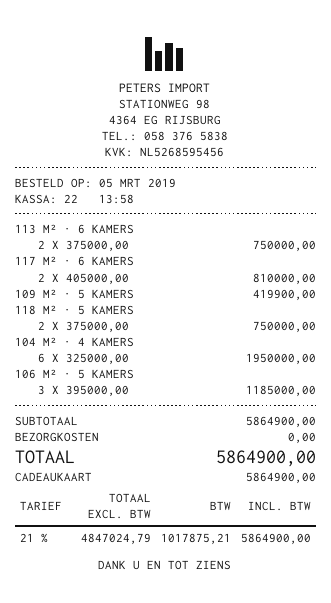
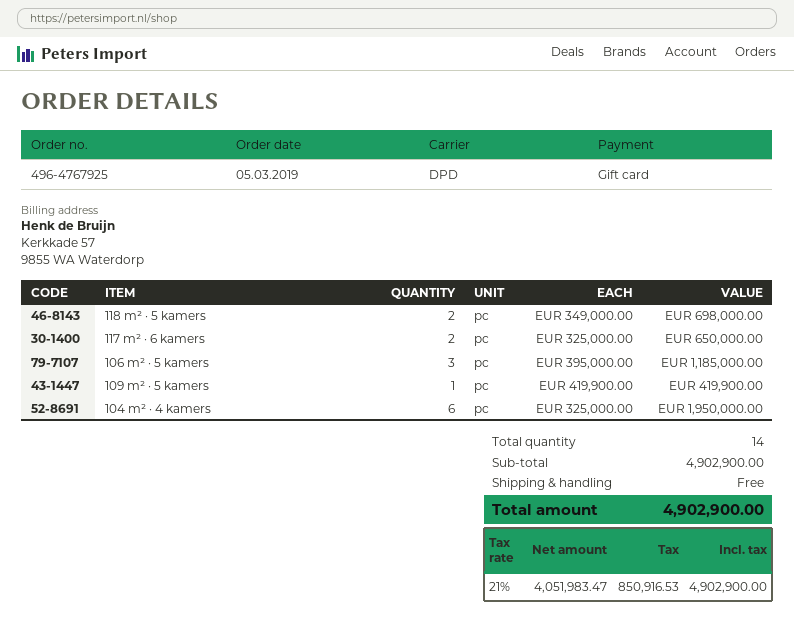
113 M² · 6 KAMERS: 2 x 375000.00 = 750000.00 -> none
117 M² · 6 KAMERS: 2 x 405000.00 = 810000.00 -> 2 x 325000.00 = 650000.00
118 M² · 5 KAMERS: 2 x 375000.00 = 750000.00 -> 2 x 349000.00 = 698000.00
subtotal: 5864900.00 -> 4902900.00
net: 4847024.79 -> 4051983.47
tax: 21% = 1017875.21 -> 21% = 850916.53
total: 5864900.00 -> 4902900.00

